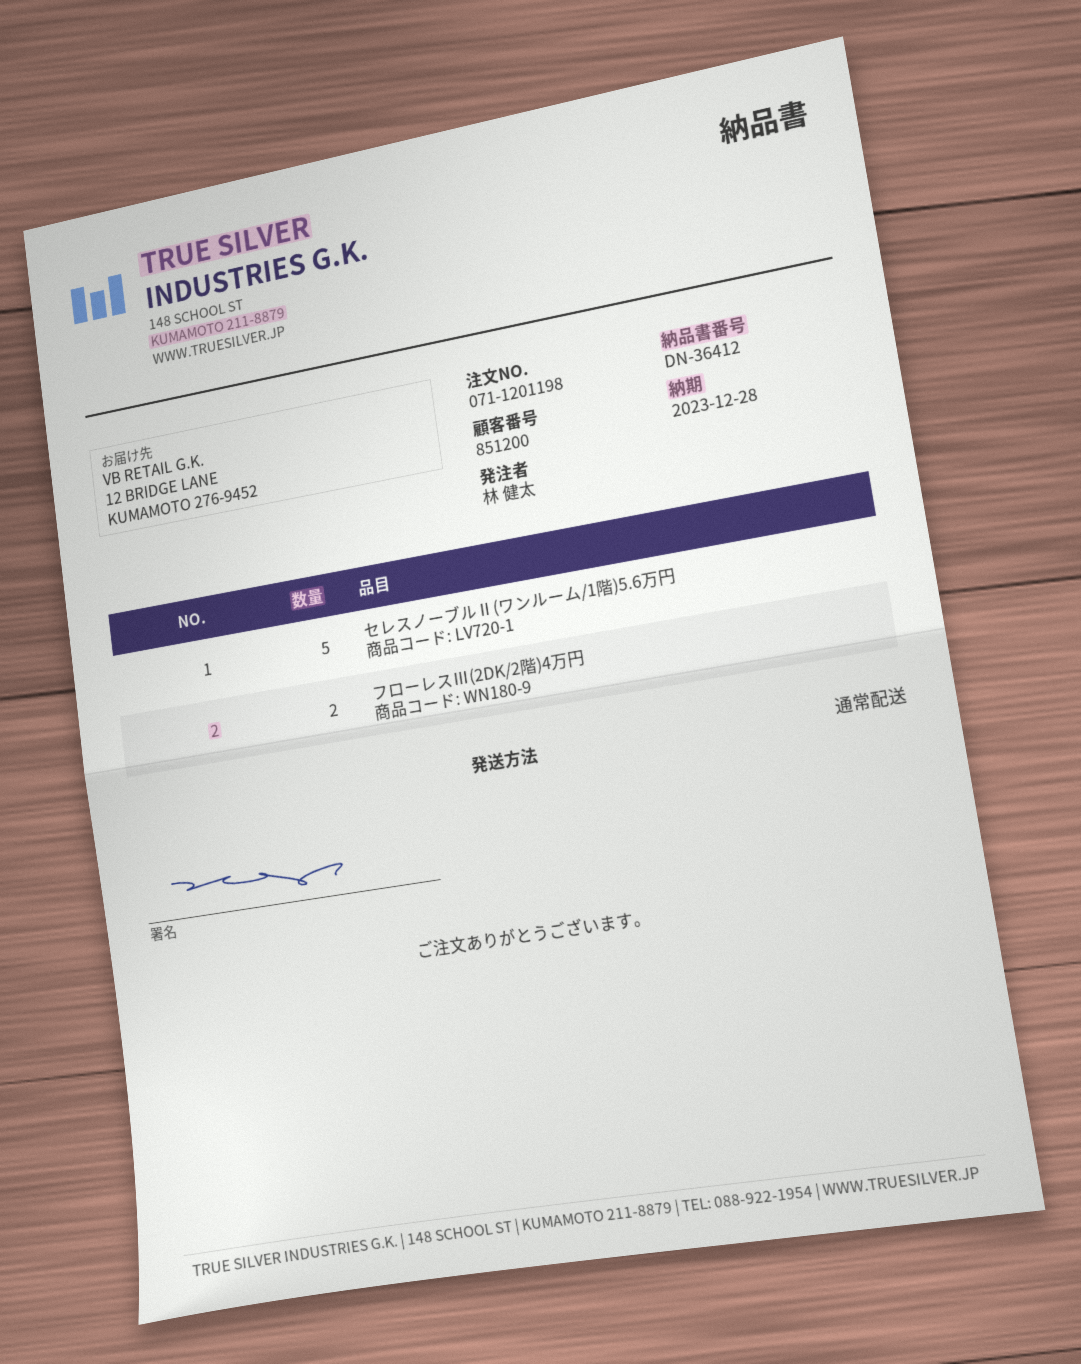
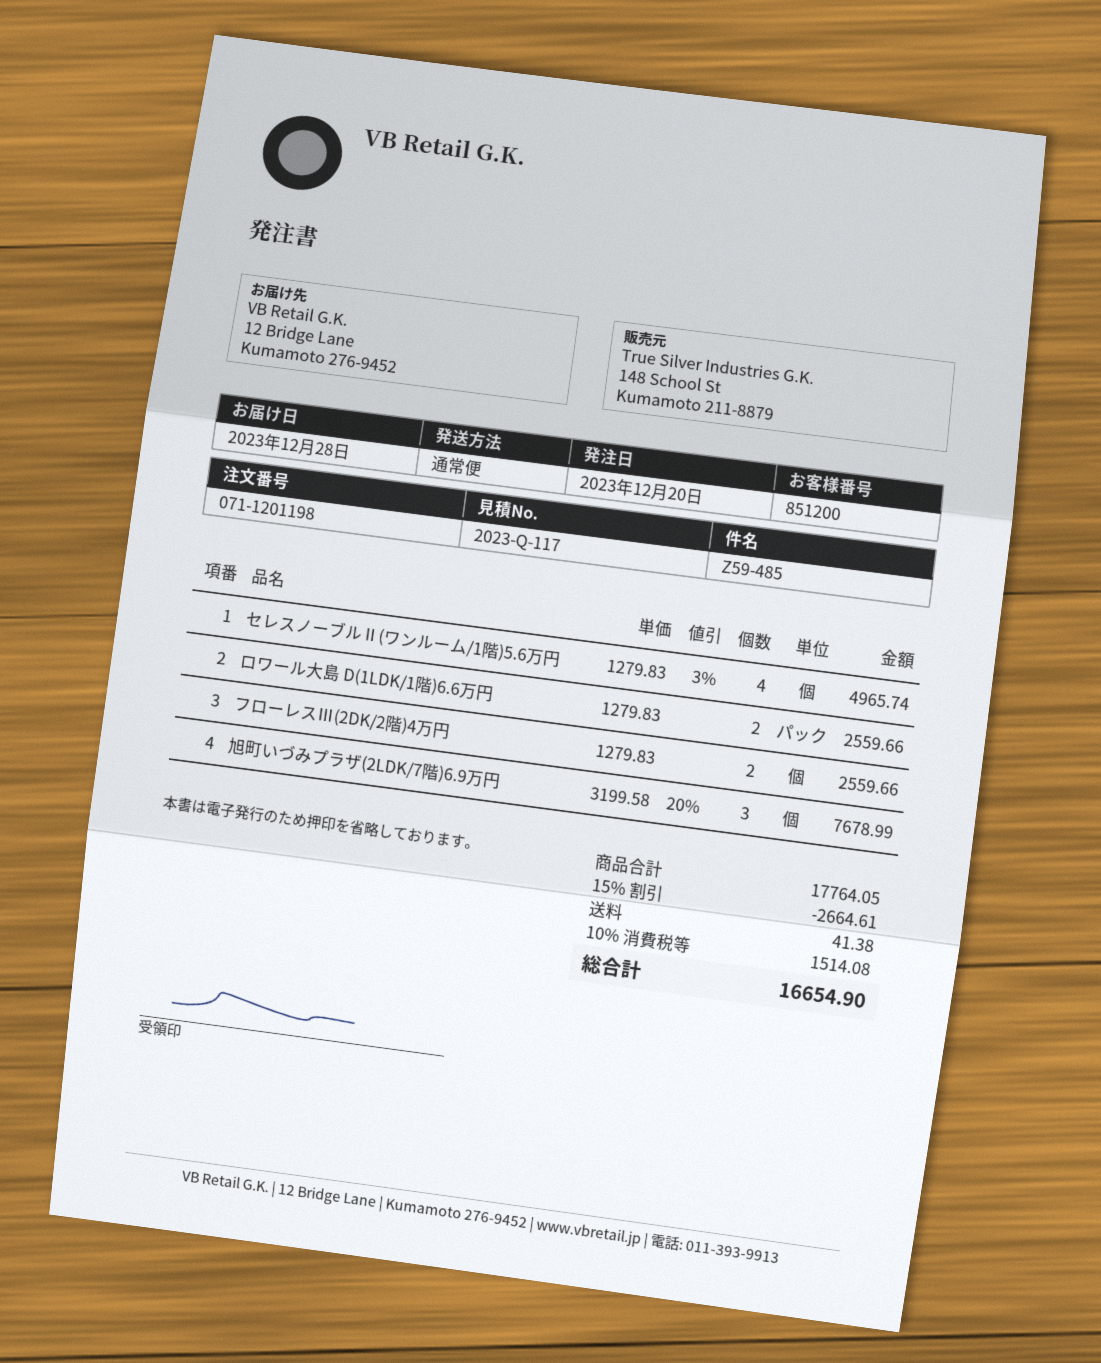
セレスノーブルⅡ(ワンルーム/1階)5.6万円: 5 -> 4
ロワール大島 D(1LDK/1階)6.6万円: none -> 2
旭町いづみプラザ(2LDK/7階)6.9万円: none -> 3

